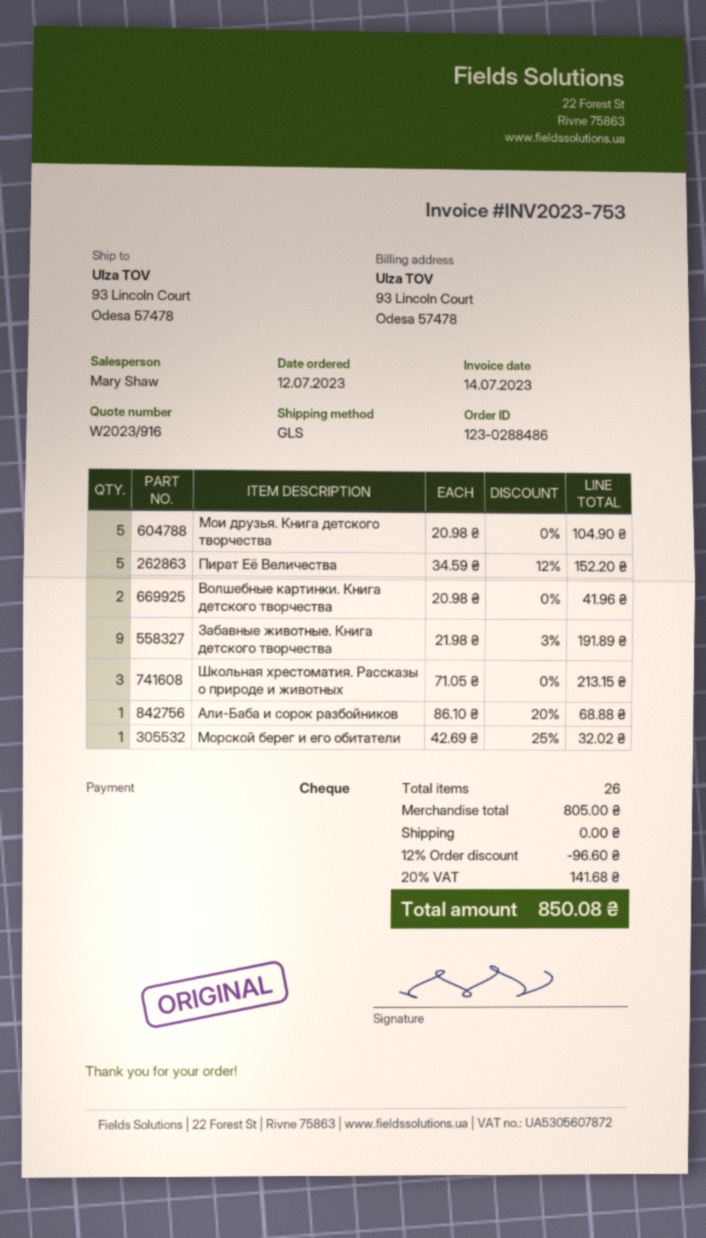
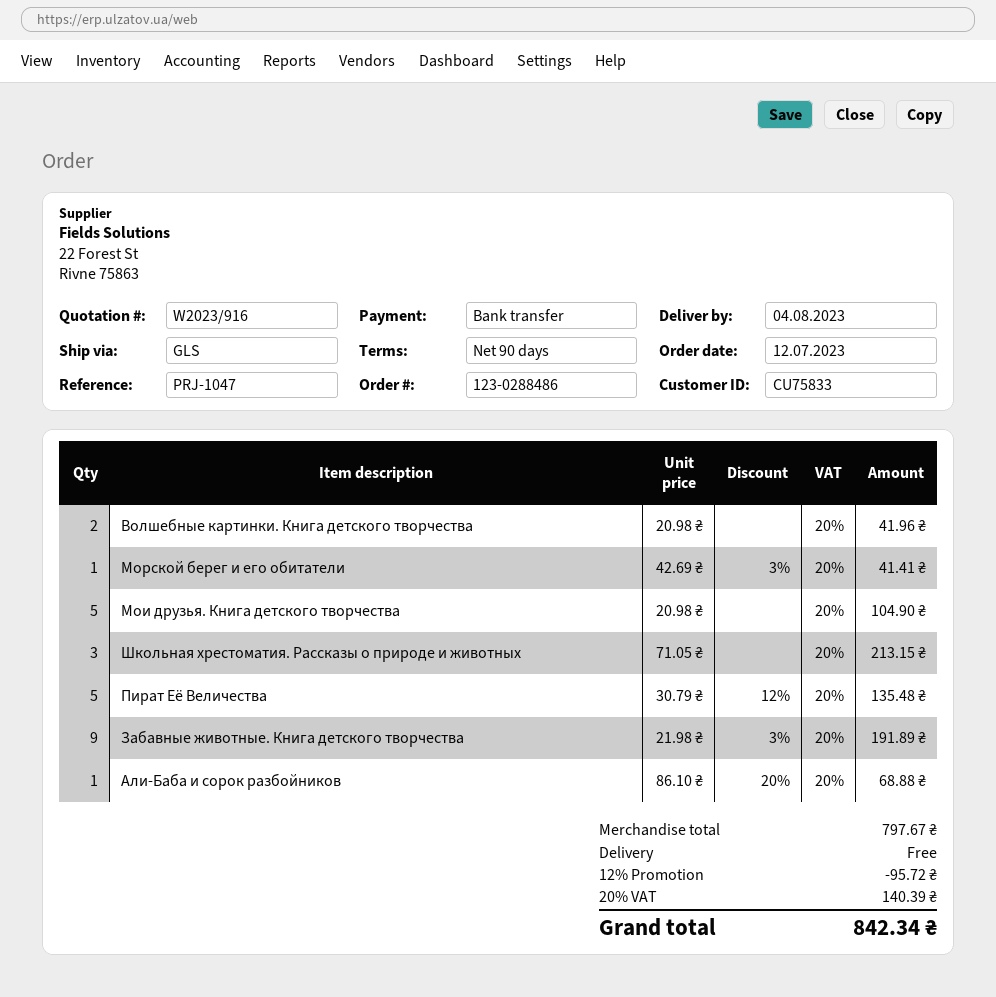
payment method: cheque -> bank transfer
Пират Её Величества: 5 x 34.59 - 12% = 152.20 -> 5 x 30.79 - 12% = 135.48
Морской берег и его обитатели: 1 x 42.69 - 25% = 32.02 -> 1 x 42.69 - 3% = 41.41
subtotal: 805.00 -> 797.67
discount: 12% = 96.60 -> 12% = 95.72
tax: 20% = 141.68 -> 20% = 140.39
total: 850.08 -> 842.34

